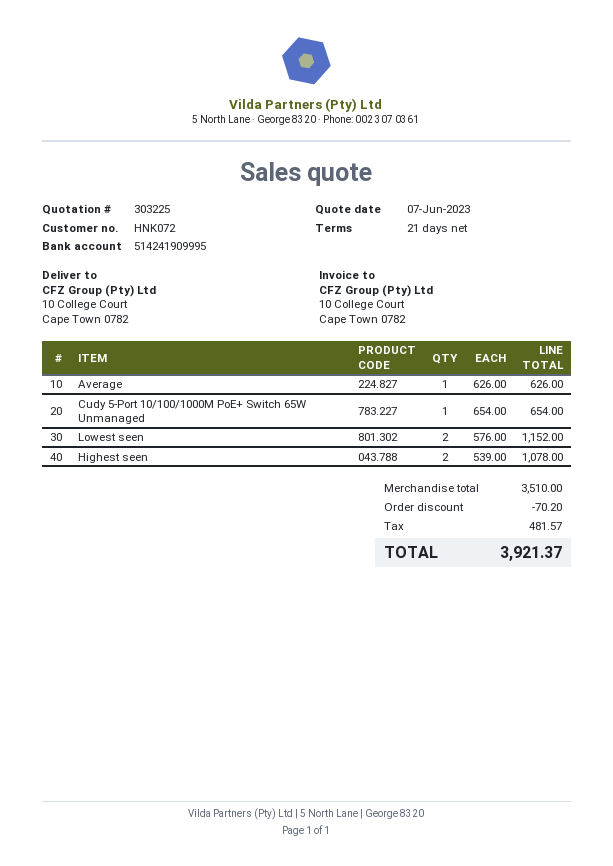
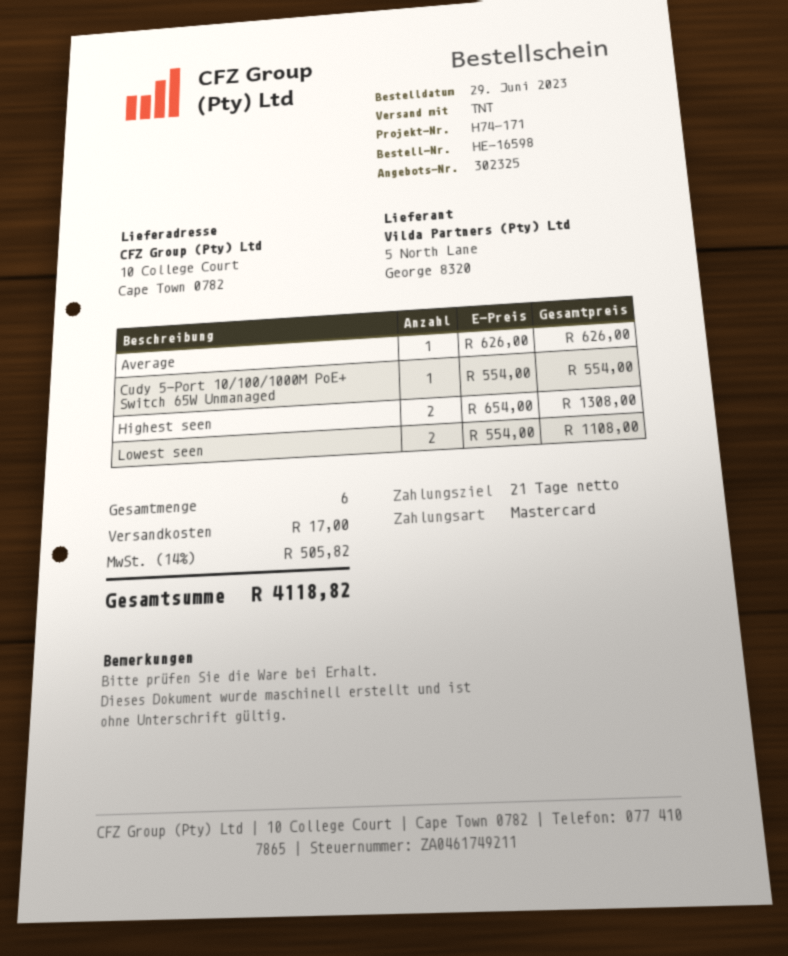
quote number: 303225 -> 302325
Cudy 5-Port 10/100/1000M PoE+ Switch 65W Unmanaged: 1 x 654.00 = 654.00 -> 1 x 554.00 = 554.00
Lowest seen: 2 x 576.00 = 1152.00 -> 2 x 554.00 = 1108.00
Highest seen: 2 x 539.00 = 1078.00 -> 2 x 654.00 = 1308.00
discount: 70.20 -> none
shipping: none -> 17.00
tax: 481.57 -> 505.82
total: 3921.37 -> 4118.82

